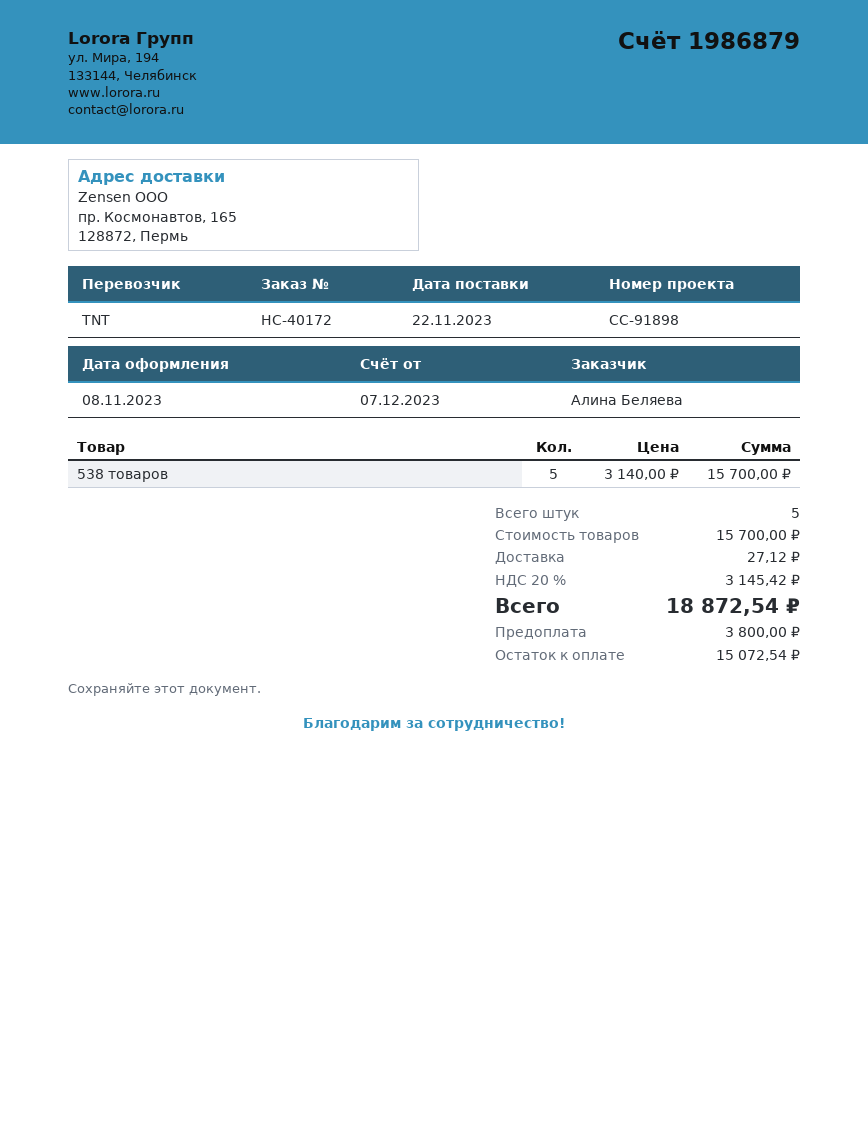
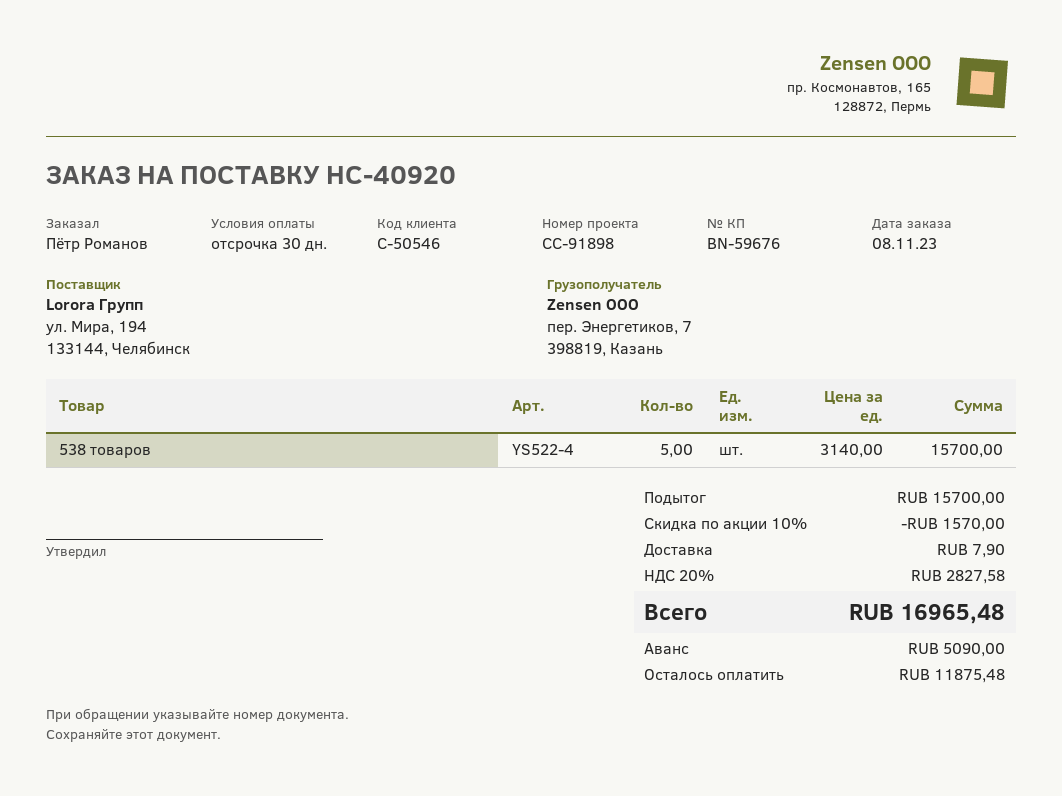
order number: HC-40172 -> HC-40920
ordered by: Алина Беляева -> Пётр Романов
ship to: пр. Космонавтов, 165, 128872, Пермь -> пер. Энергетиков, 7, 398819, Казань
discount: none -> 10% = 1570.00
shipping: 27.12 -> 7.90
tax: 20% = 3145.42 -> 20% = 2827.58
total: 18872.54 -> 16965.48
deposit: 3800.00 -> 5090.00
balance: 15072.54 -> 11875.48

